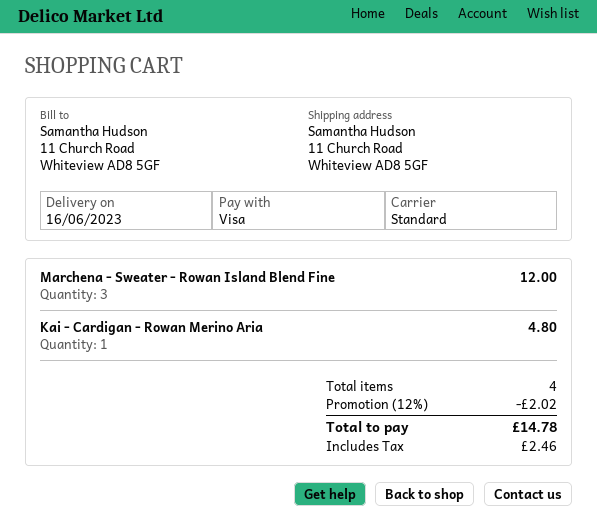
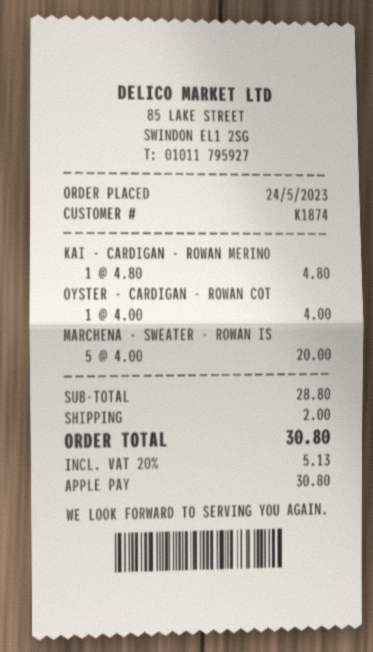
payment method: Visa -> Apple Pay
Marchena - Sweater - Rowan Island Blend Fine: 3 for 12.00 -> 5 for 20.00
OYSTER - CARDIGAN - ROWAN COT: none -> 1 for 4.00
discount: 12% = 2.02 -> none
shipping: none -> 2.00
tax: 2.46 -> 5.13
total: 14.78 -> 30.80

